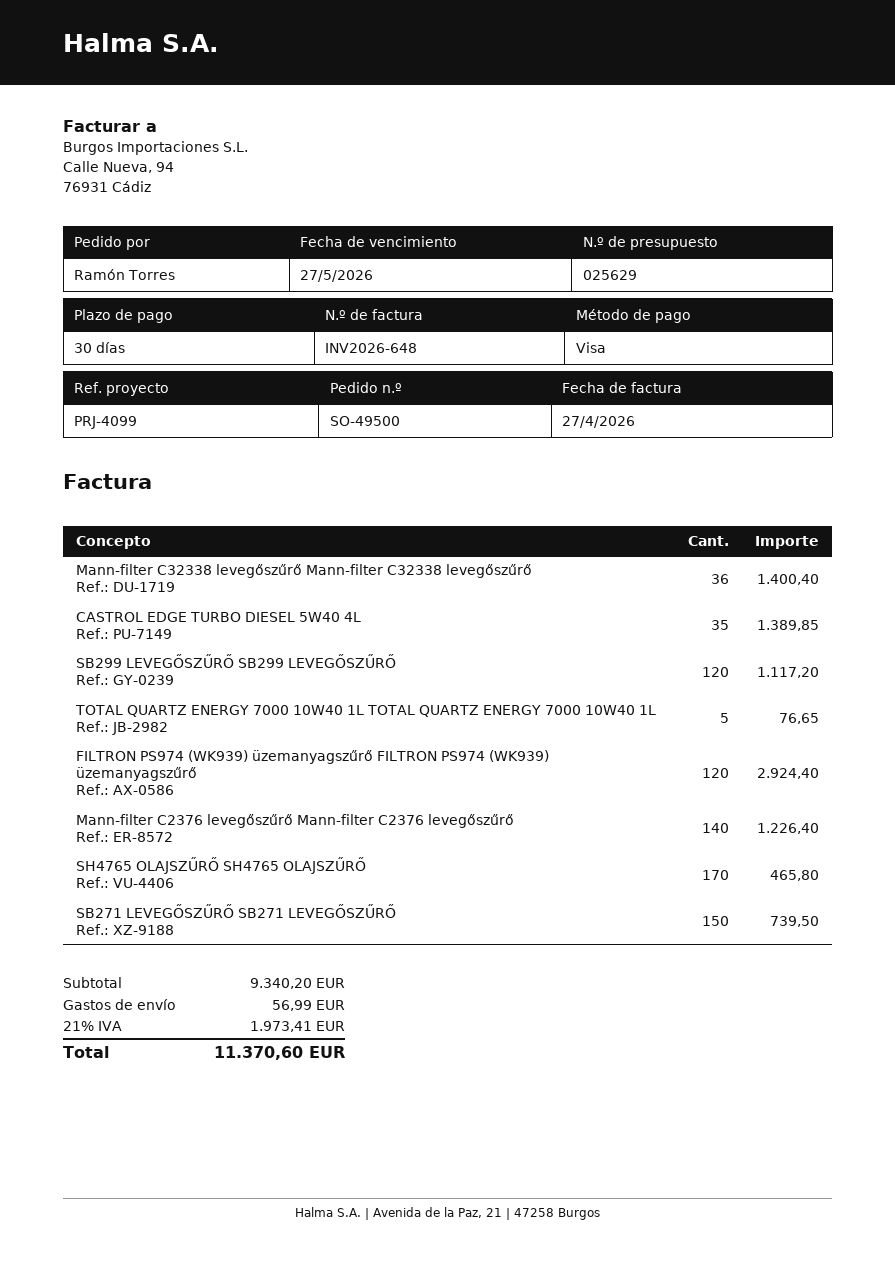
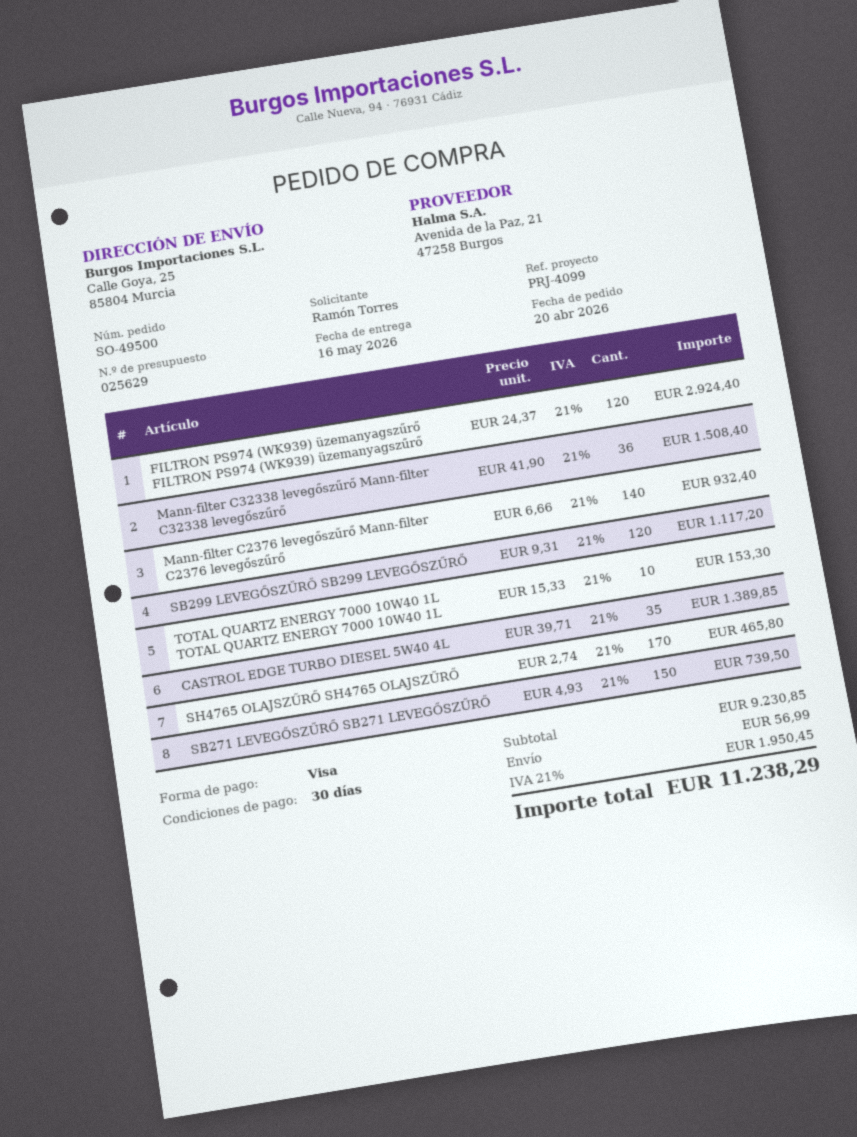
Mann-filter C32338 levegőszűrő Mann-filter C32338 levegőszűrő: 36 for 1400.40 -> 36 for 1508.40
TOTAL QUARTZ ENERGY 7000 10W40 1L TOTAL QUARTZ ENERGY 7000 10W40 1L: 5 for 76.65 -> 10 for 153.30
Mann-filter C2376 levegőszűrő Mann-filter C2376 levegőszűrő: 140 for 1226.40 -> 140 for 932.40
subtotal: 9340.20 -> 9230.85
tax: 21% = 1973.41 -> 21% = 1950.45
total: 11370.60 -> 11238.29

